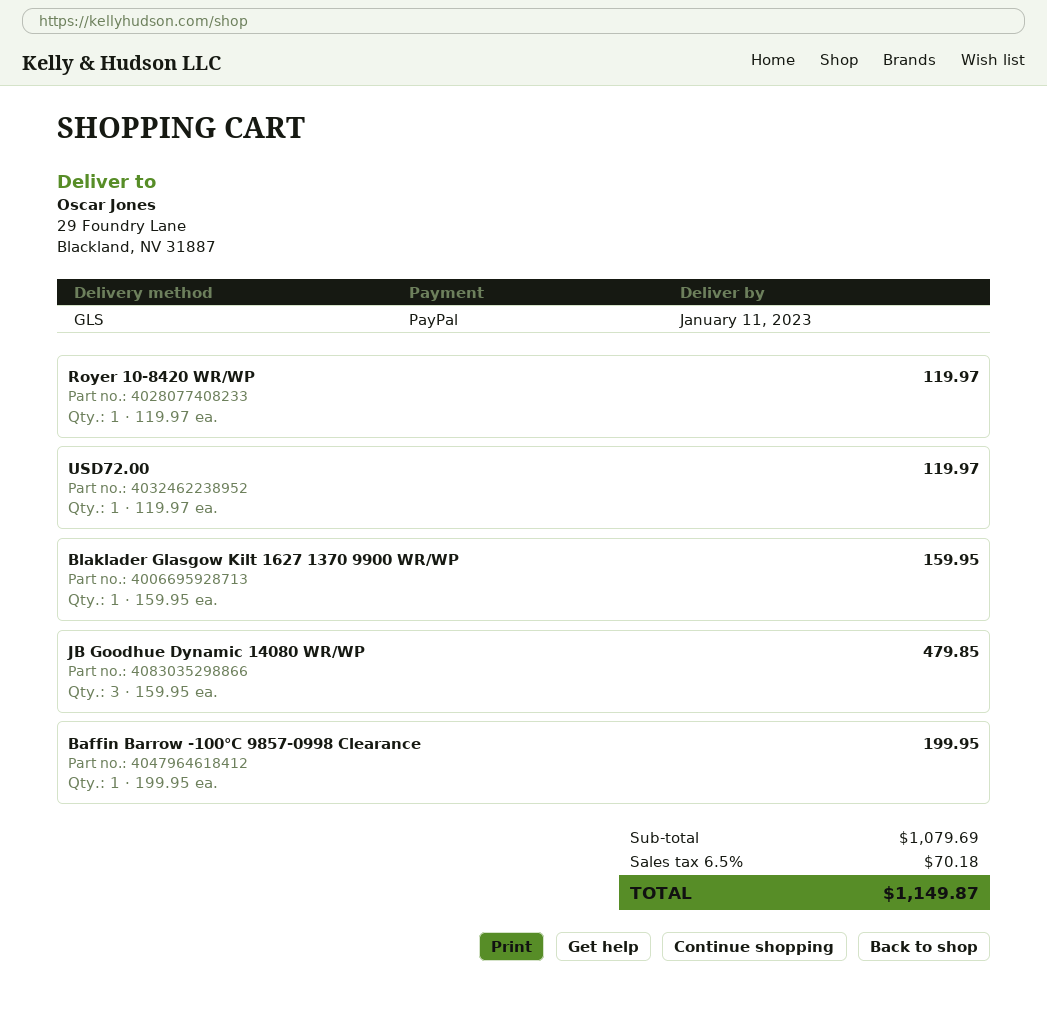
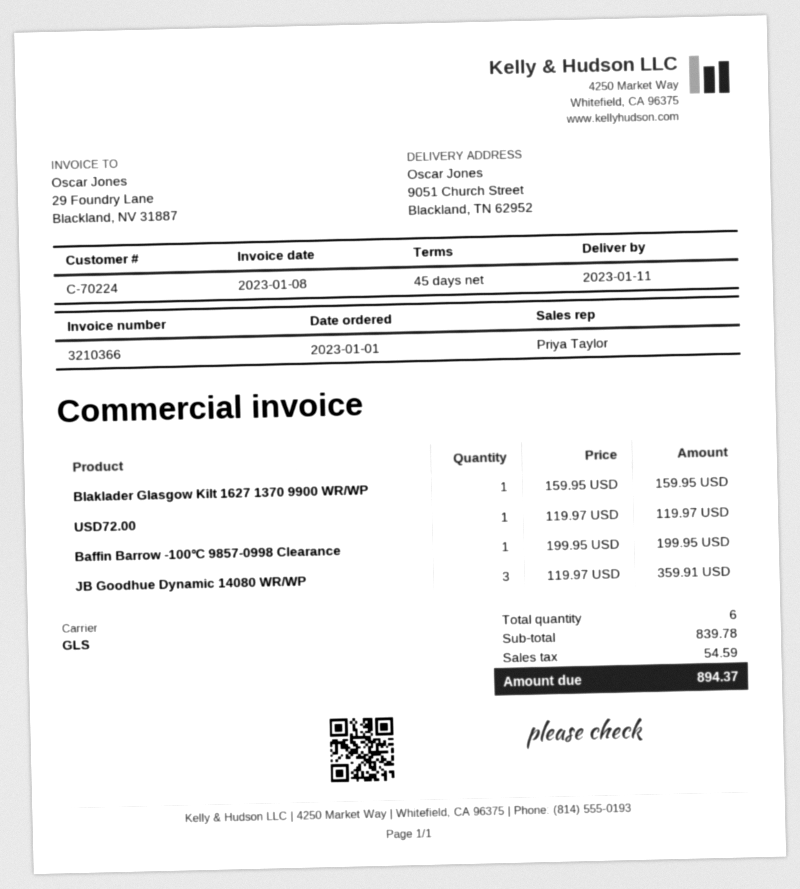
ship to: 29 Foundry Lane, Blackland, NV 31887 -> 9051 Church Street, Blackland, TN 62952
Royer 10-8420 WR/WP: 1 x 119.97 = 119.97 -> none
JB Goodhue Dynamic 14080 WR/WP: 3 x 159.95 = 479.85 -> 3 x 119.97 = 359.91
subtotal: 1079.69 -> 839.78
tax: 70.18 -> 54.59
total: 1149.87 -> 894.37

